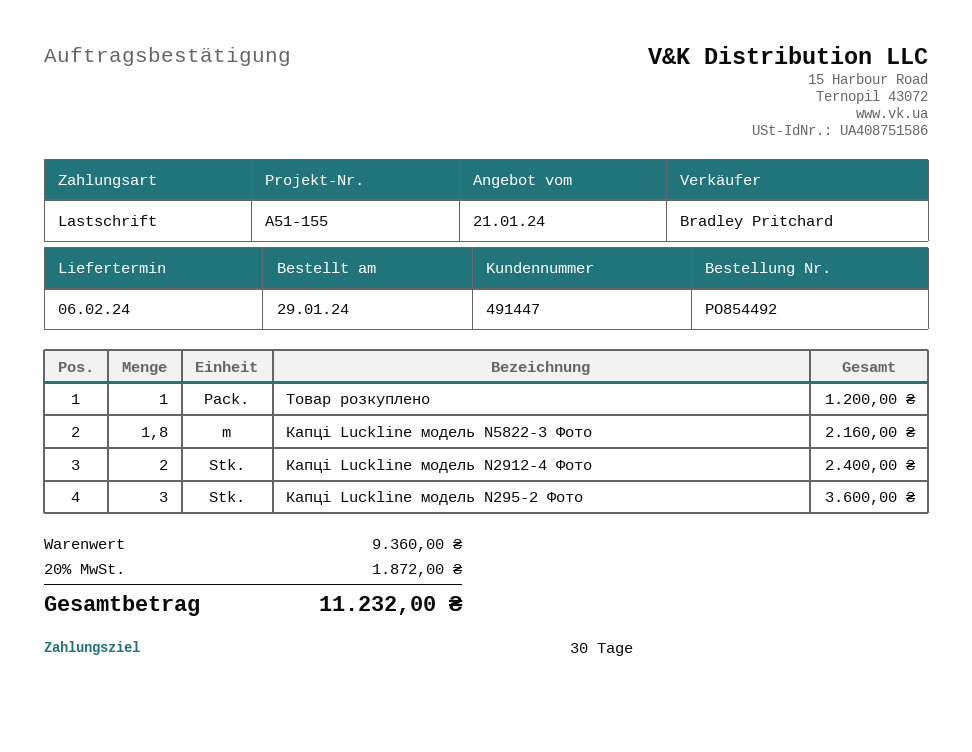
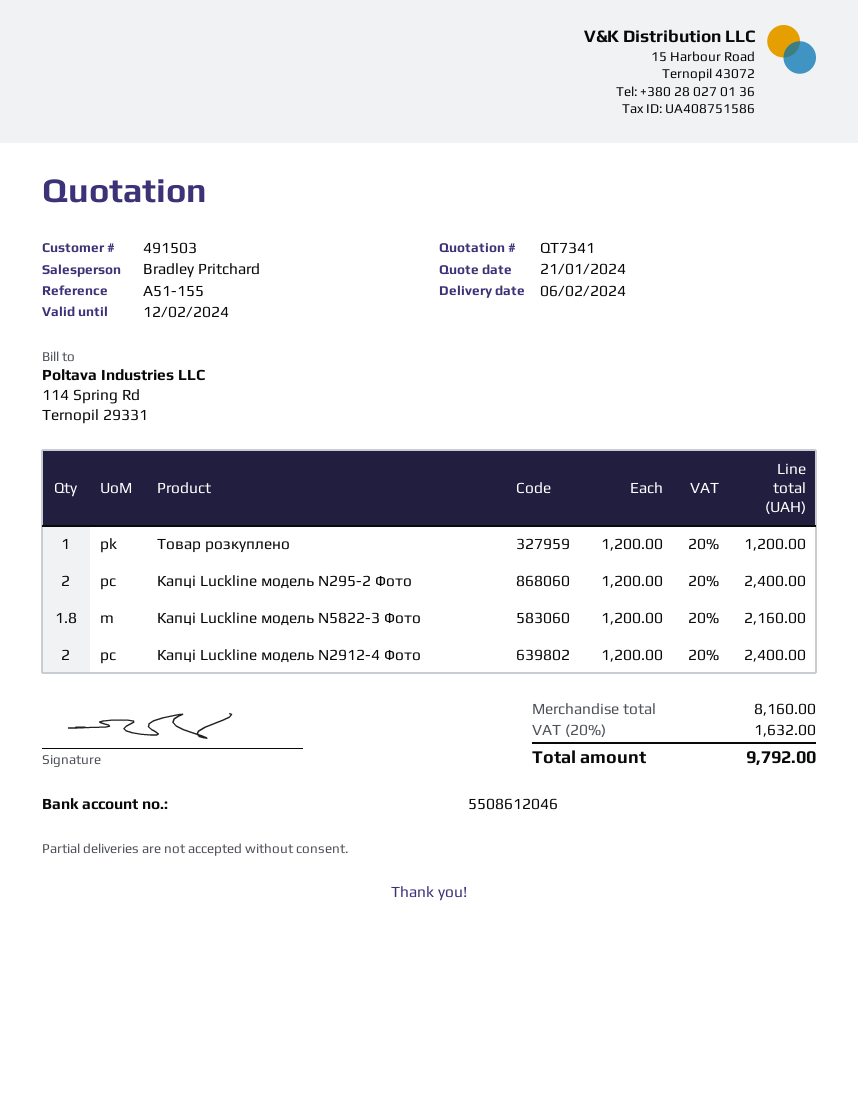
customer number: 491447 -> 491503
Капці Luckline модель N295-2 Фото: 3 for 3600.00 -> 2 for 2400.00
subtotal: 9360.00 -> 8160.00
tax: 20% = 1872.00 -> 20% = 1632.00
total: 11232.00 -> 9792.00

